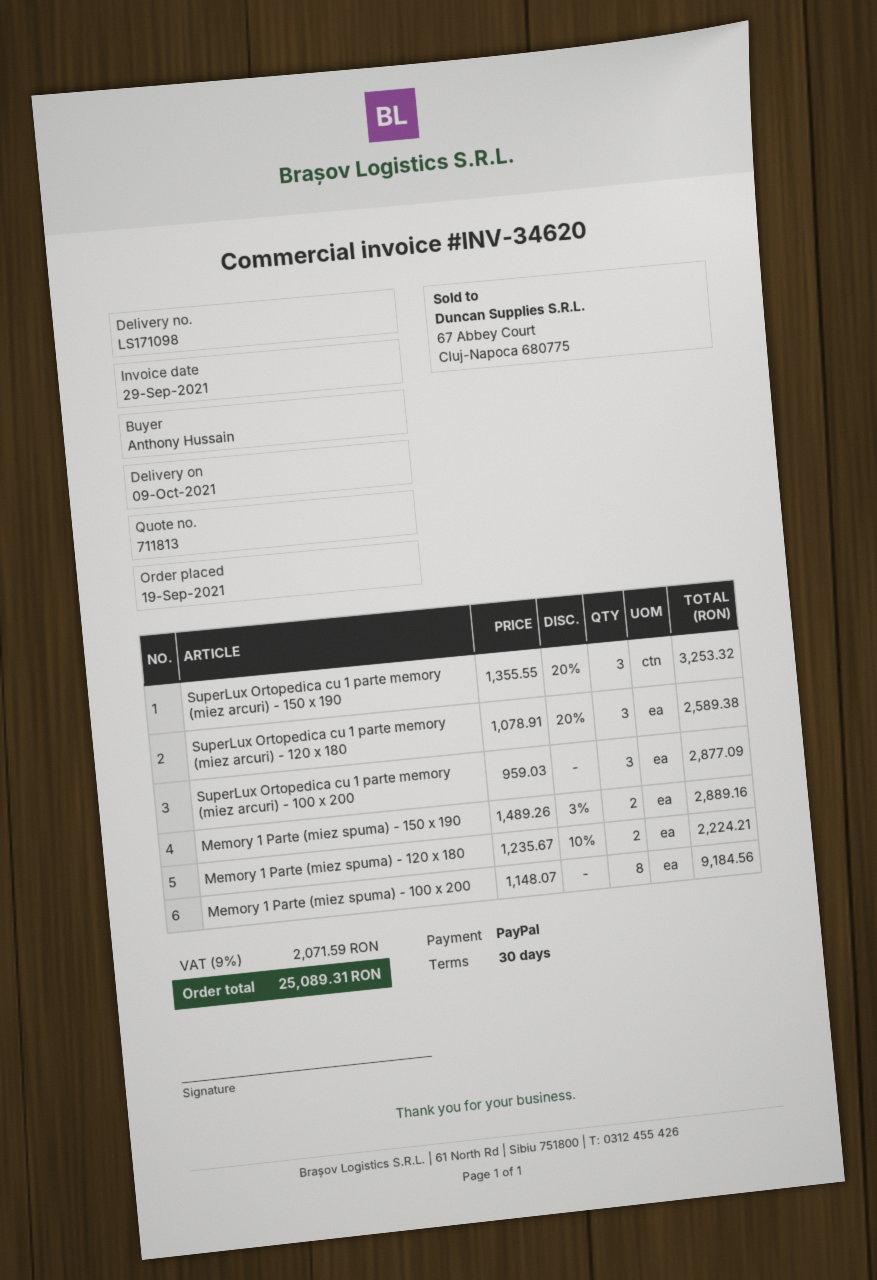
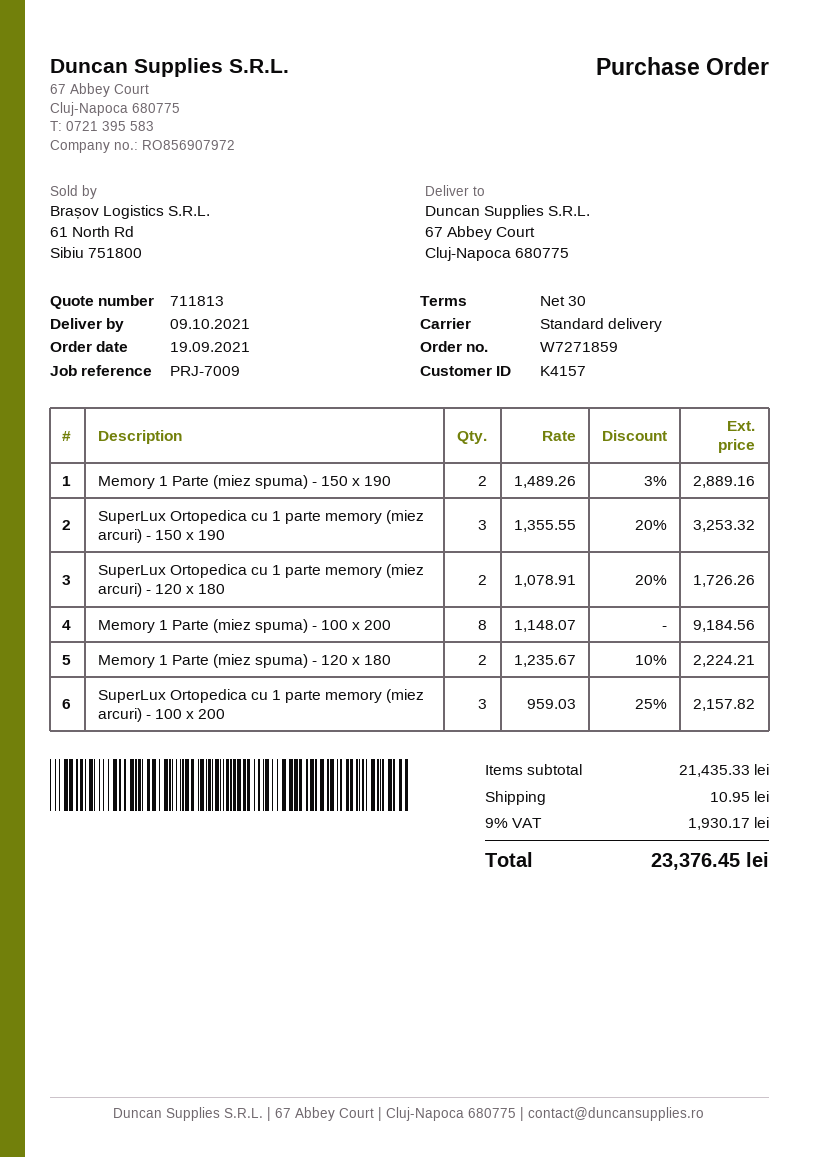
SuperLux Ortopedica cu 1 parte memory (miez arcuri) - 120 x 180: 3 x 1078.91 - 20% = 2589.38 -> 2 x 1078.91 - 20% = 1726.26
SuperLux Ortopedica cu 1 parte memory (miez arcuri) - 100 x 200: 3 x 959.03 = 2877.09 -> 3 x 959.03 - 25% = 2157.82
shipping: none -> 10.95
tax: 9% = 2071.59 -> 9% = 1930.17
total: 25089.31 -> 23376.45

